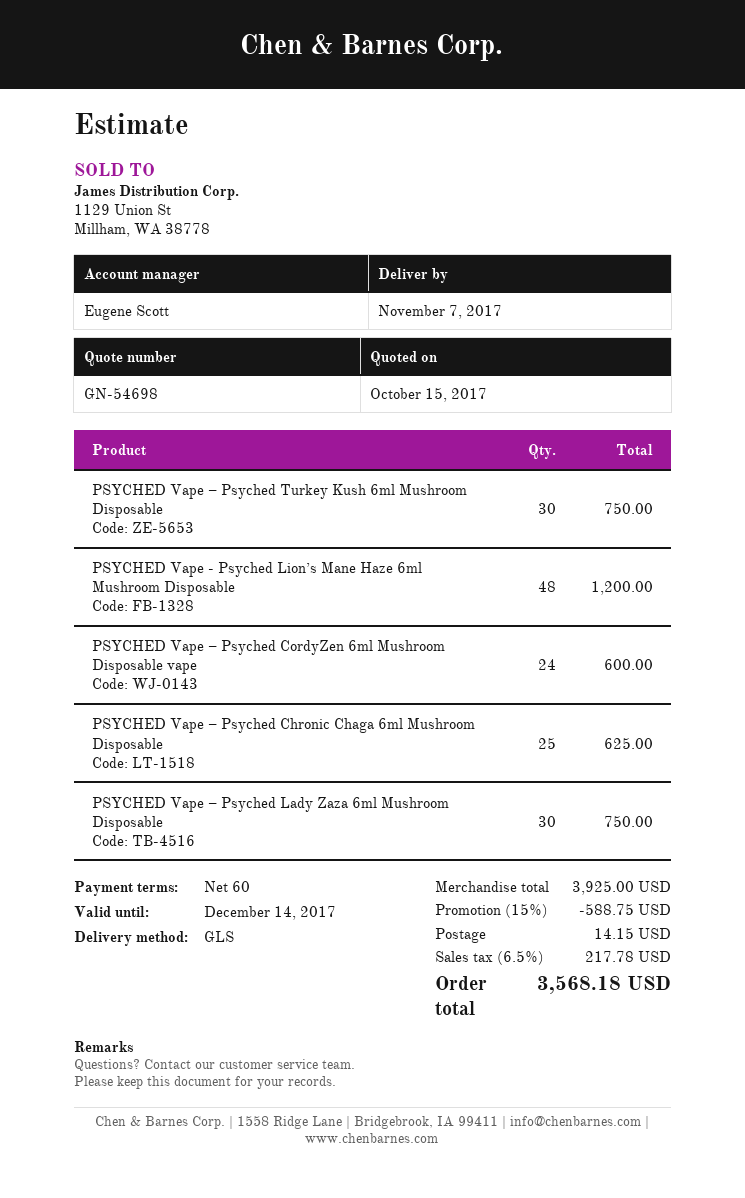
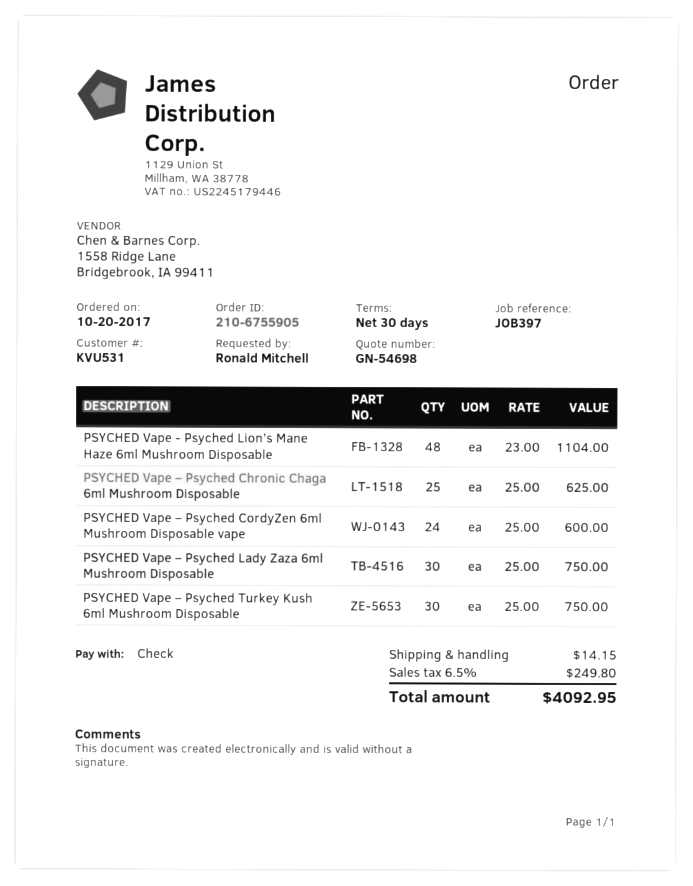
payment terms: 60 days -> 30 days
PSYCHED Vape - Psyched Lion’s Mane Haze 6ml Mushroom Disposable: 48 for 1200.00 -> 48 for 1104.00
discount: 15% = 588.75 -> none
tax: 6.5% = 217.78 -> 6.5% = 249.80
total: 3568.18 -> 4092.95

